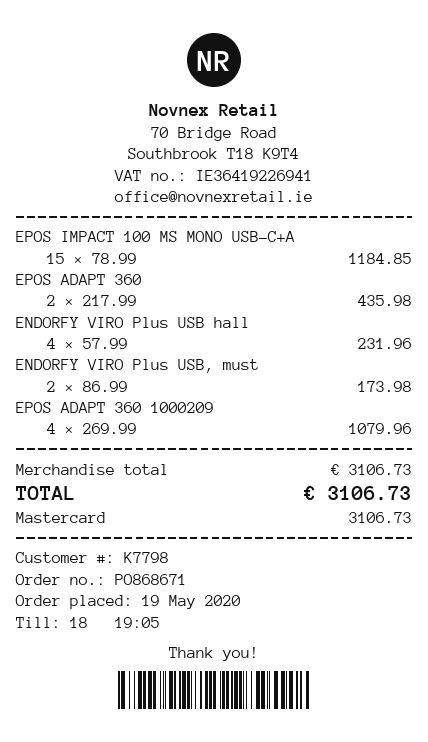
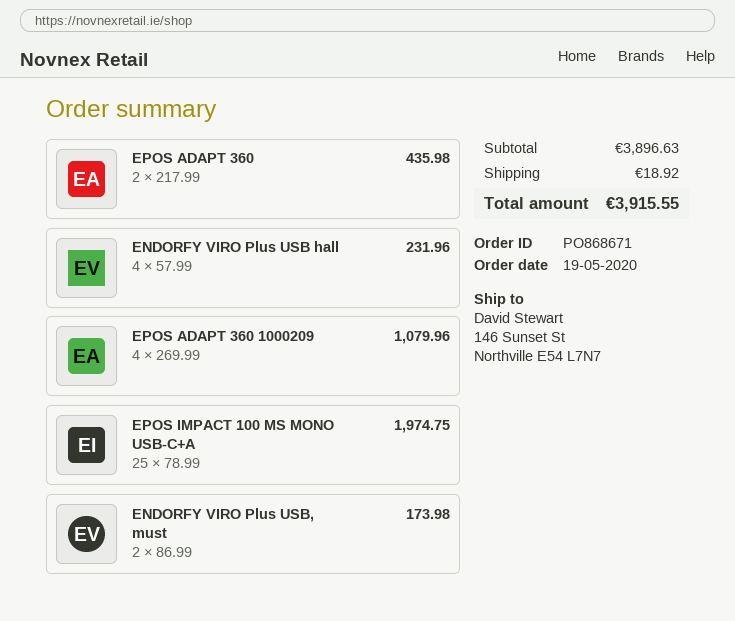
EPOS IMPACT 100 MS MONO USB-C+A: 15 x 78.99 = 1184.85 -> 25 x 78.99 = 1974.75
subtotal: 3106.73 -> 3896.63
shipping: none -> 18.92
total: 3106.73 -> 3915.55

